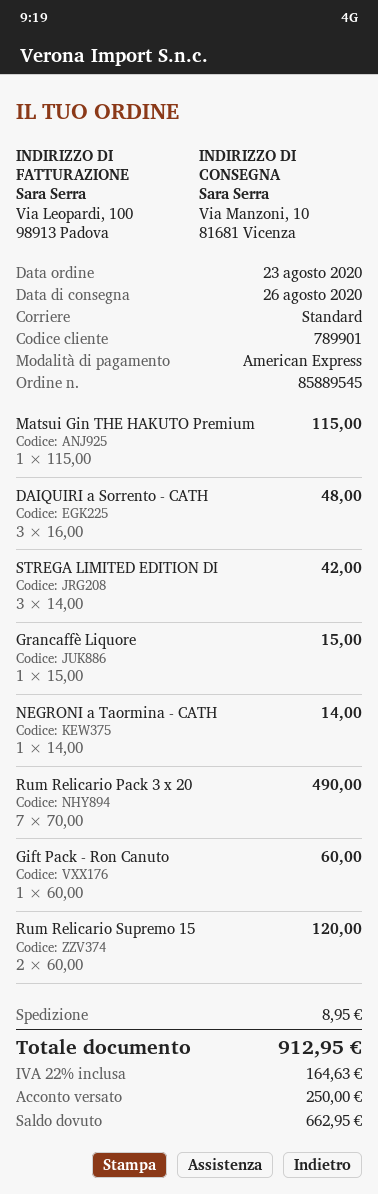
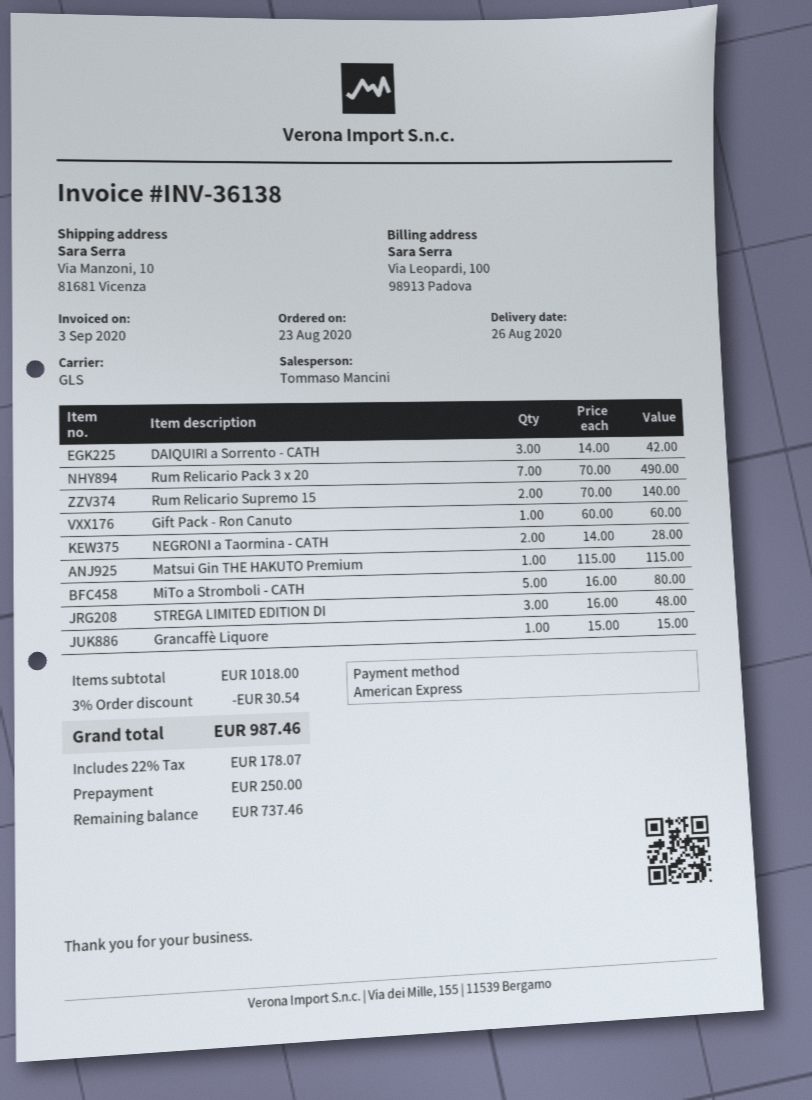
shipping method: standard -> GLS
DAIQUIRI a Sorrento - CATH: 3 x 16.00 = 48.00 -> 3 x 14.00 = 42.00
STREGA LIMITED EDITION DI: 3 x 14.00 = 42.00 -> 3 x 16.00 = 48.00
NEGRONI a Taormina - CATH: 1 x 14.00 = 14.00 -> 2 x 14.00 = 28.00
Rum Relicario Supremo 15: 2 x 60.00 = 120.00 -> 2 x 70.00 = 140.00
MiTo a Stromboli - CATH: none -> 5 x 16.00 = 80.00
discount: none -> 3% = 30.54
shipping: 8.95 -> none
tax: 22% = 164.63 -> 22% = 178.07
total: 912.95 -> 987.46
balance: 662.95 -> 737.46

